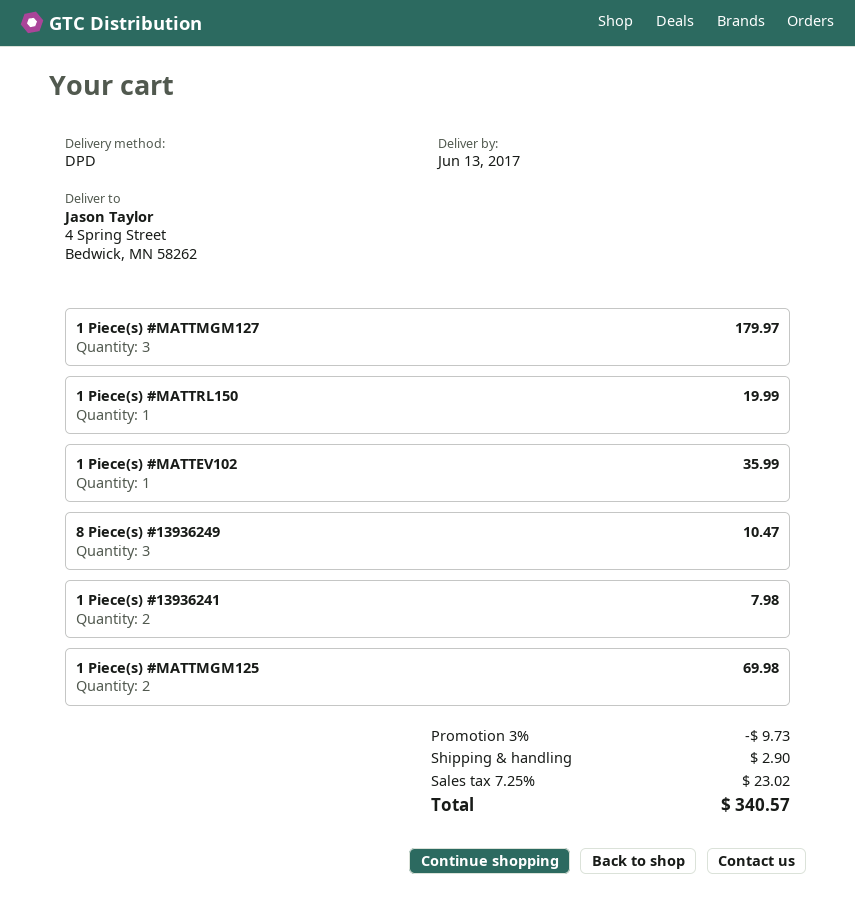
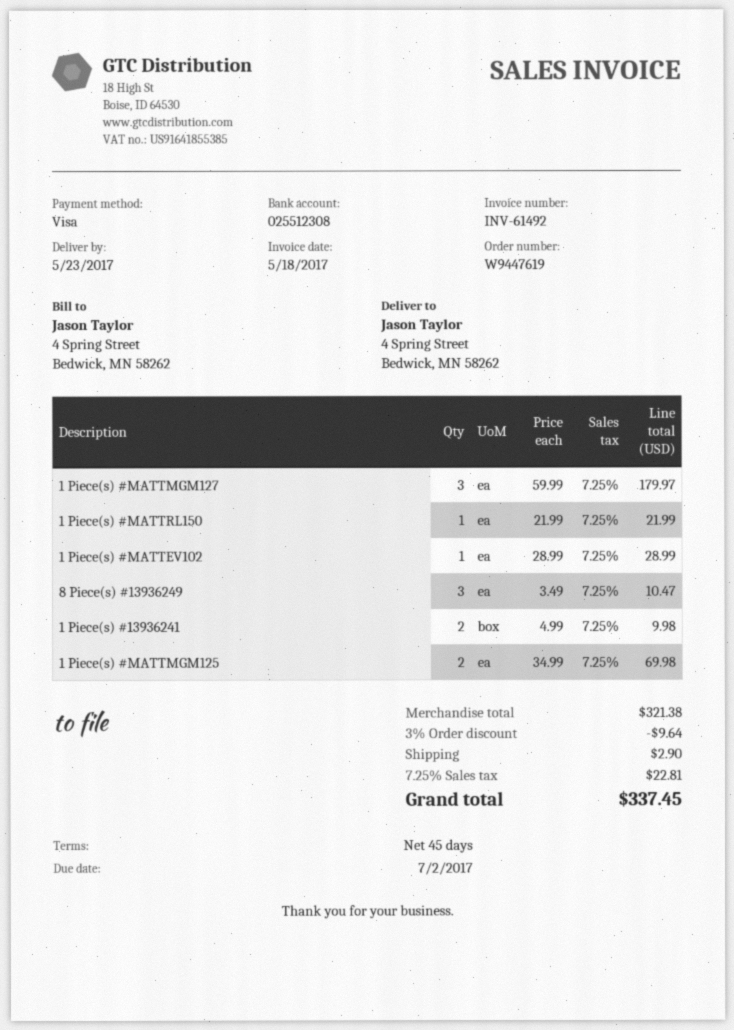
delivery date: 2017-06-13 -> 2017-05-23
1 Piece(s) #MATTRL150: 1 for 19.99 -> 1 for 21.99
1 Piece(s) #MATTEV102: 1 for 35.99 -> 1 for 28.99
1 Piece(s) #13936241: 2 for 7.98 -> 2 for 9.98
discount: 3% = 9.73 -> 3% = 9.64
tax: 7.25% = 23.02 -> 7.25% = 22.81
total: 340.57 -> 337.45

